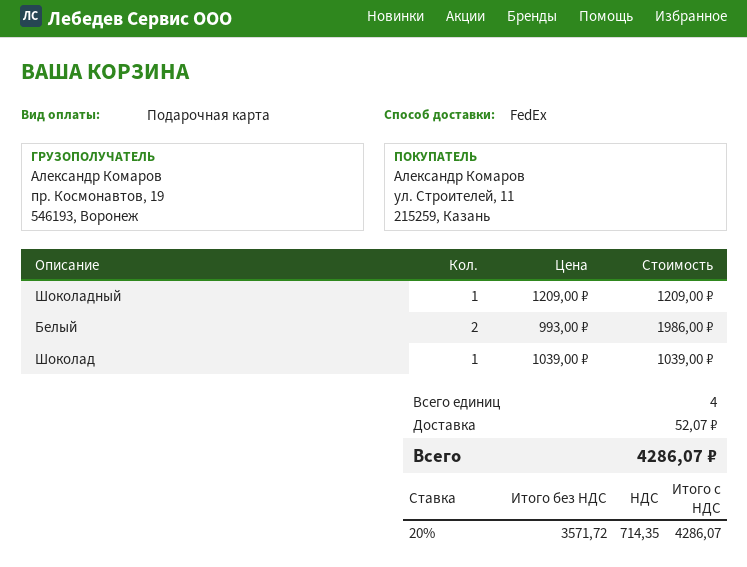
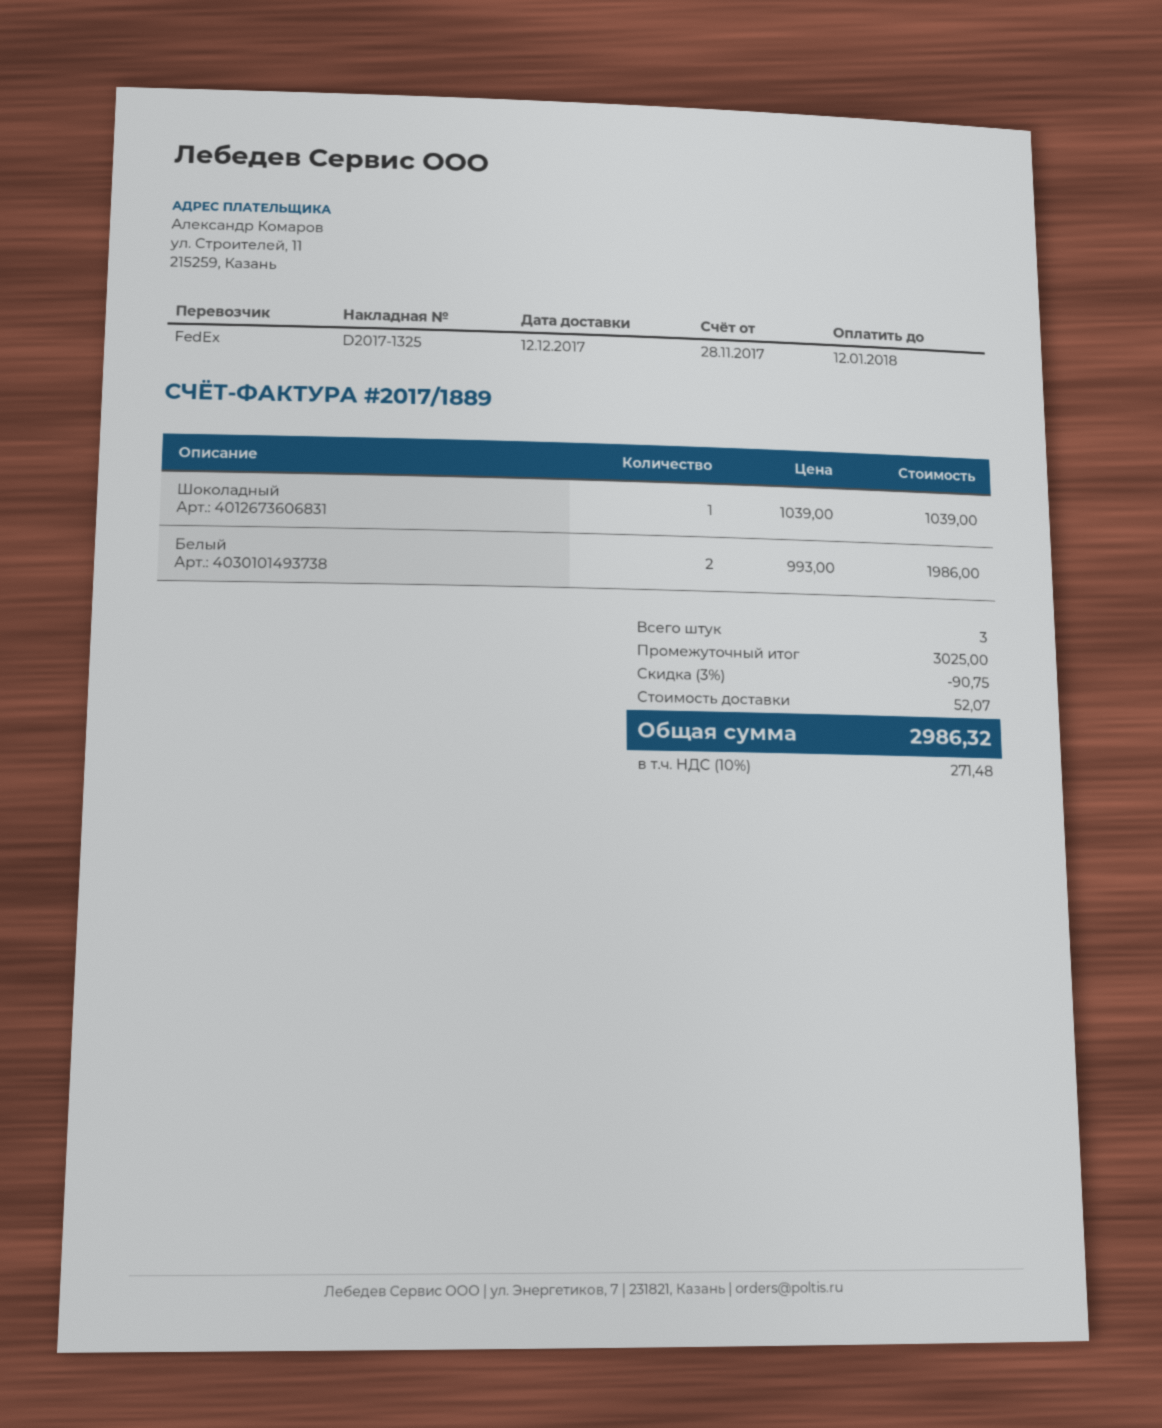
Шоколадный: 1 x 1209.00 = 1209.00 -> 1 x 1039.00 = 1039.00
Шоколад: 1 x 1039.00 = 1039.00 -> none
total quantity: 4 -> 3
discount: none -> 3% = 90.75
tax: 20% = 714.35 -> 10% = 271.48
total: 4286.07 -> 2986.32

